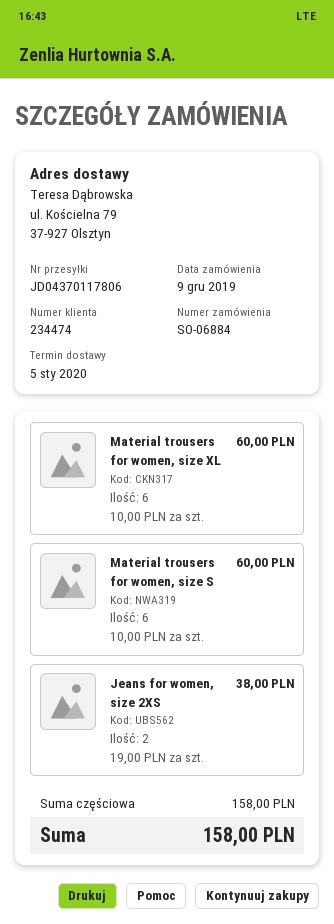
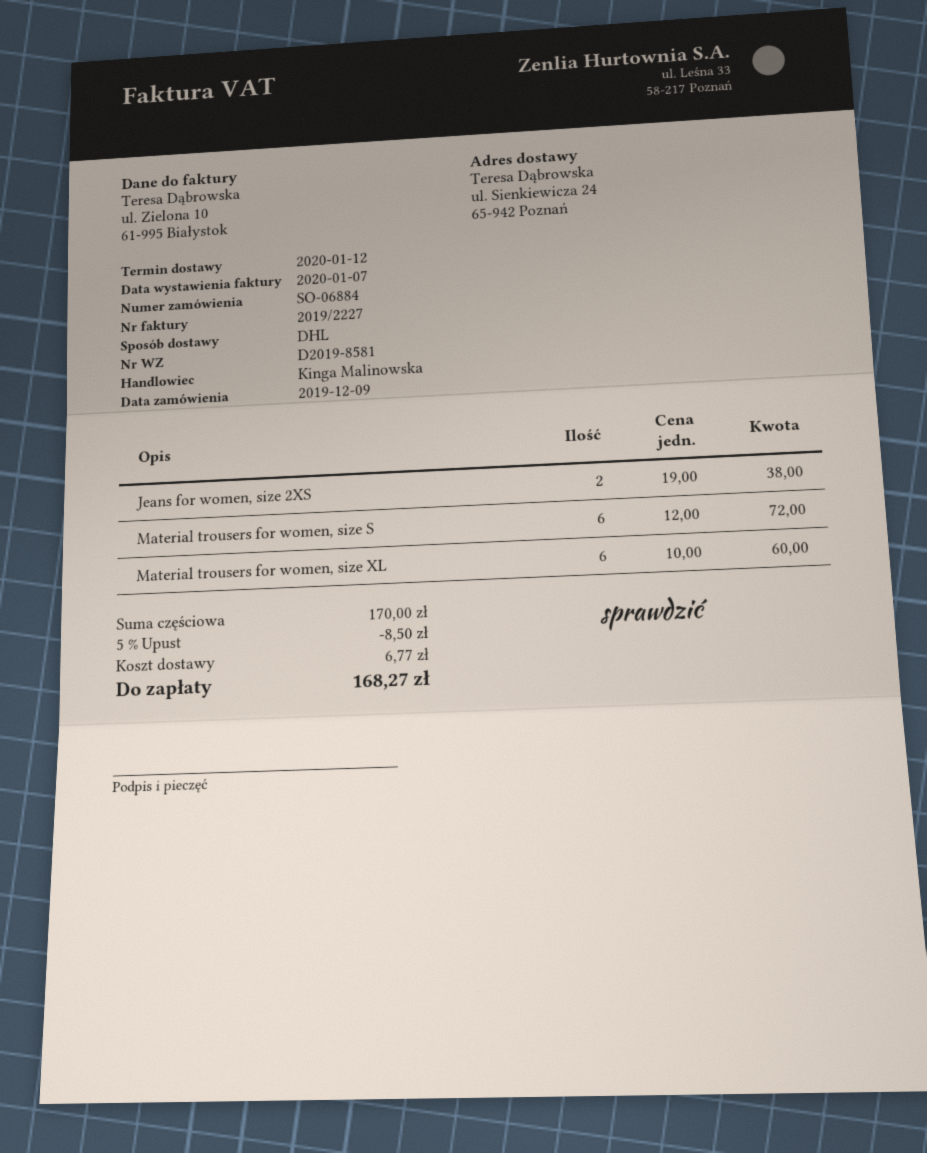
delivery date: 2020-01-05 -> 2020-01-12
ship to: ul. Kościelna 79, 37-927 Olsztyn -> ul. Sienkiewicza 24, 65-942 Poznań
Material trousers for women, size S: 6 x 10.00 = 60.00 -> 6 x 12.00 = 72.00
subtotal: 158.00 -> 170.00
discount: none -> 5% = 8.50
shipping: none -> 6.77
total: 158.00 -> 168.27

